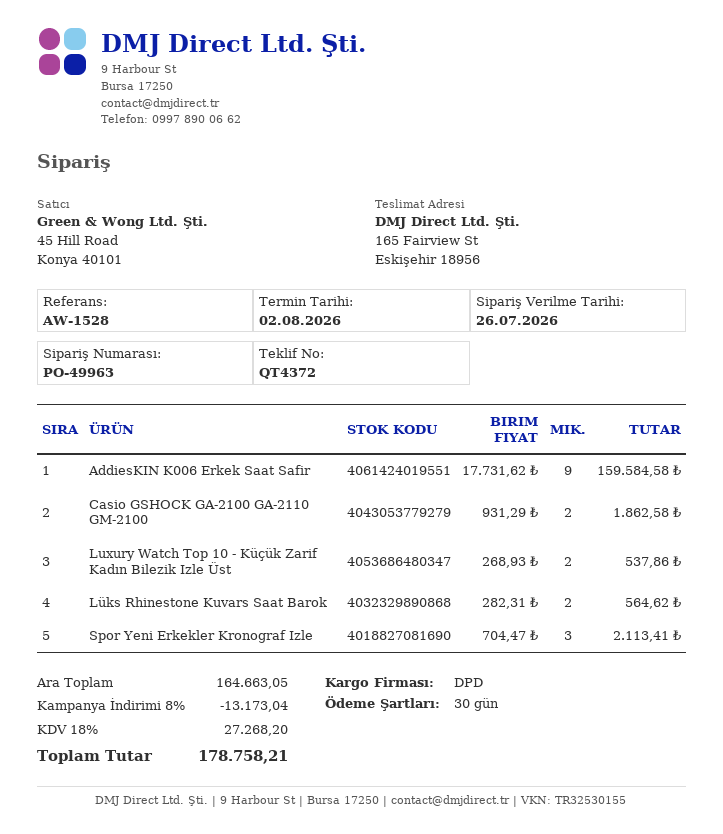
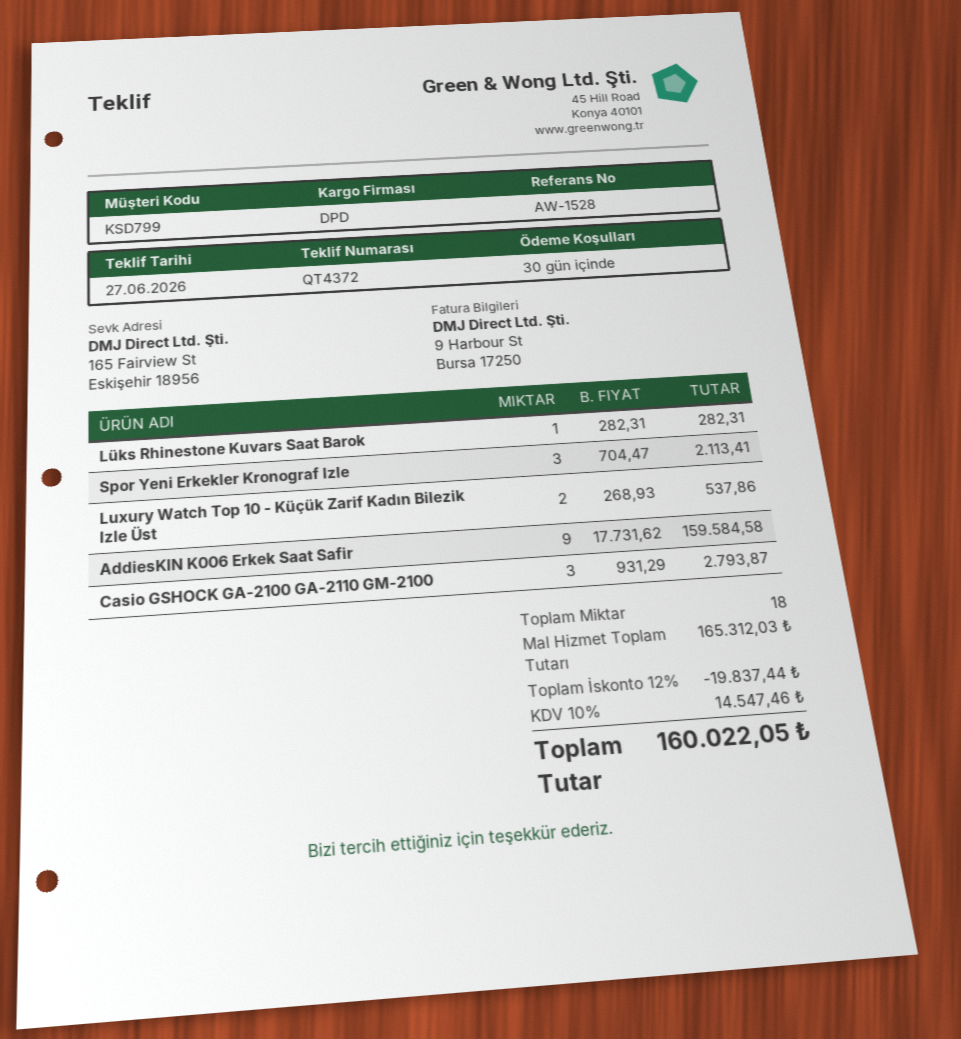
Casio GSHOCK GA-2100 GA-2110 GM-2100: 2 x 931.29 = 1862.58 -> 3 x 931.29 = 2793.87
Lüks Rhinestone Kuvars Saat Barok: 2 x 282.31 = 564.62 -> 1 x 282.31 = 282.31
subtotal: 164663.05 -> 165312.03
discount: 8% = 13173.04 -> 12% = 19837.44
tax: 18% = 27268.20 -> 10% = 14547.46
total: 178758.21 -> 160022.05

